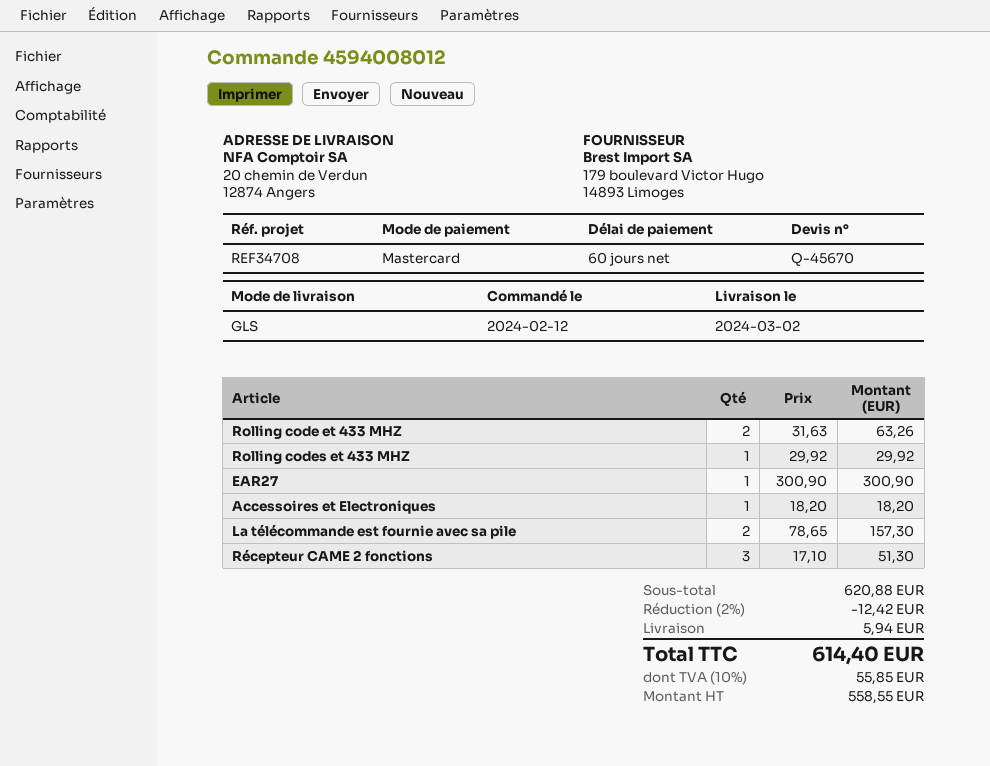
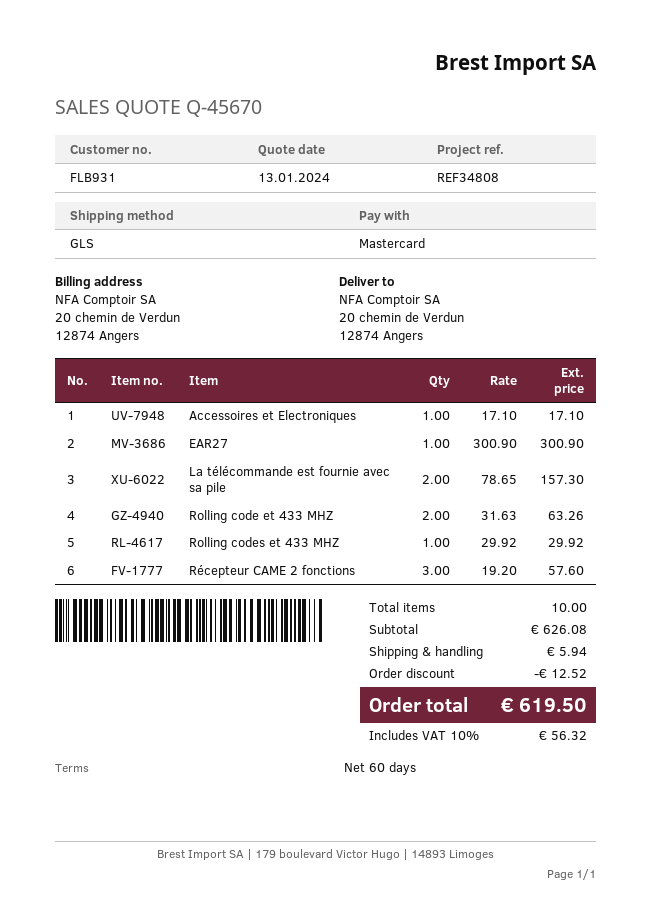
reference: REF34708 -> REF34808
Accessoires et Electroniques: 1 x 18.20 = 18.20 -> 1 x 17.10 = 17.10
Récepteur CAME 2 fonctions: 3 x 17.10 = 51.30 -> 3 x 19.20 = 57.60
subtotal: 620.88 -> 626.08
discount: 12.42 -> 12.52
tax: 10% = 55.85 -> 10% = 56.32
total: 614.40 -> 619.50

